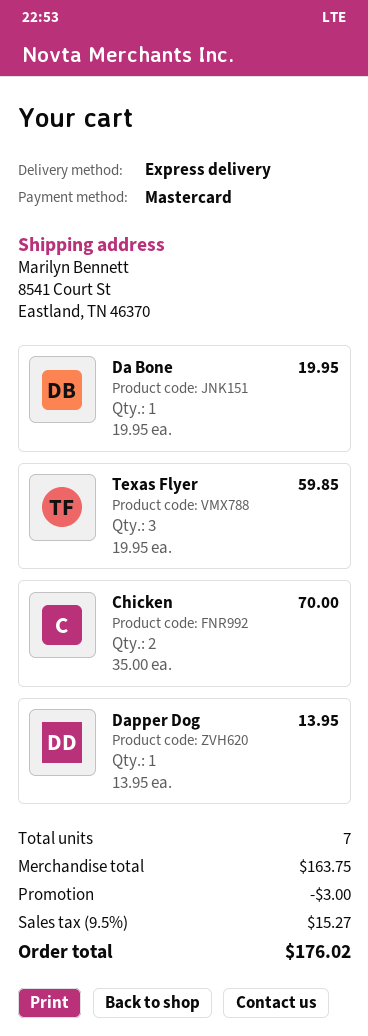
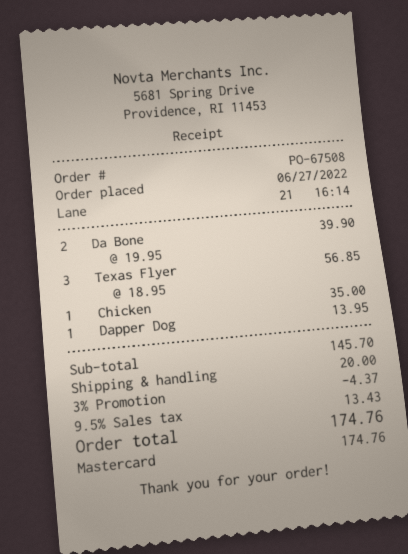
Da Bone: 1 x 19.95 = 19.95 -> 2 x 19.95 = 39.90
Texas Flyer: 3 x 19.95 = 59.85 -> 3 x 18.95 = 56.85
Chicken: 2 x 35.00 = 70.00 -> 1 x 35.00 = 35.00
subtotal: 163.75 -> 145.70
discount: 3.00 -> 4.37
shipping: none -> 20.00
tax: 9.5% = 15.27 -> 9.5% = 13.43
total: 176.02 -> 174.76

